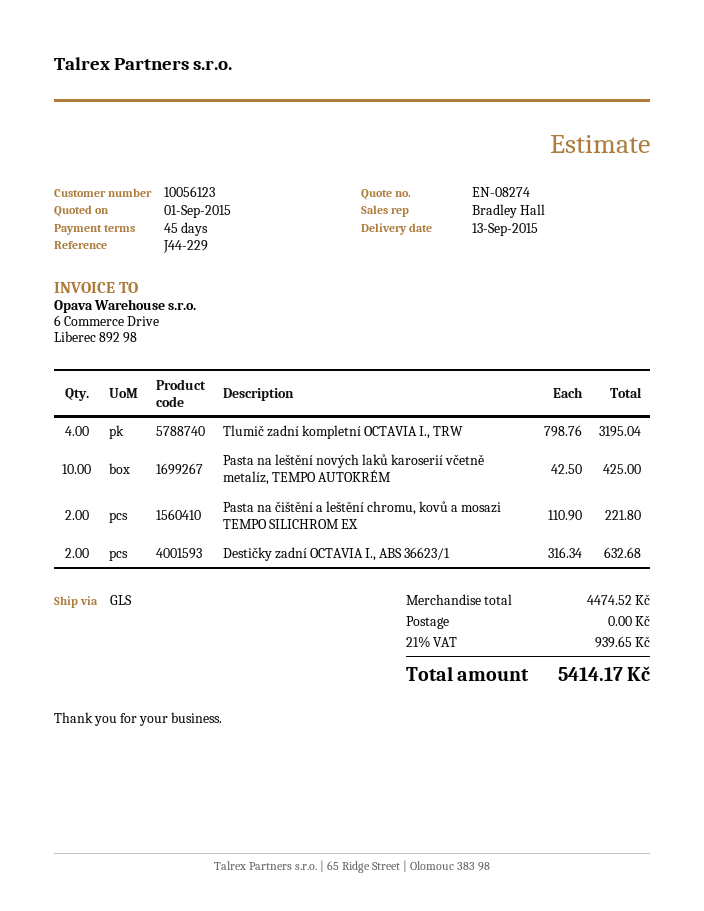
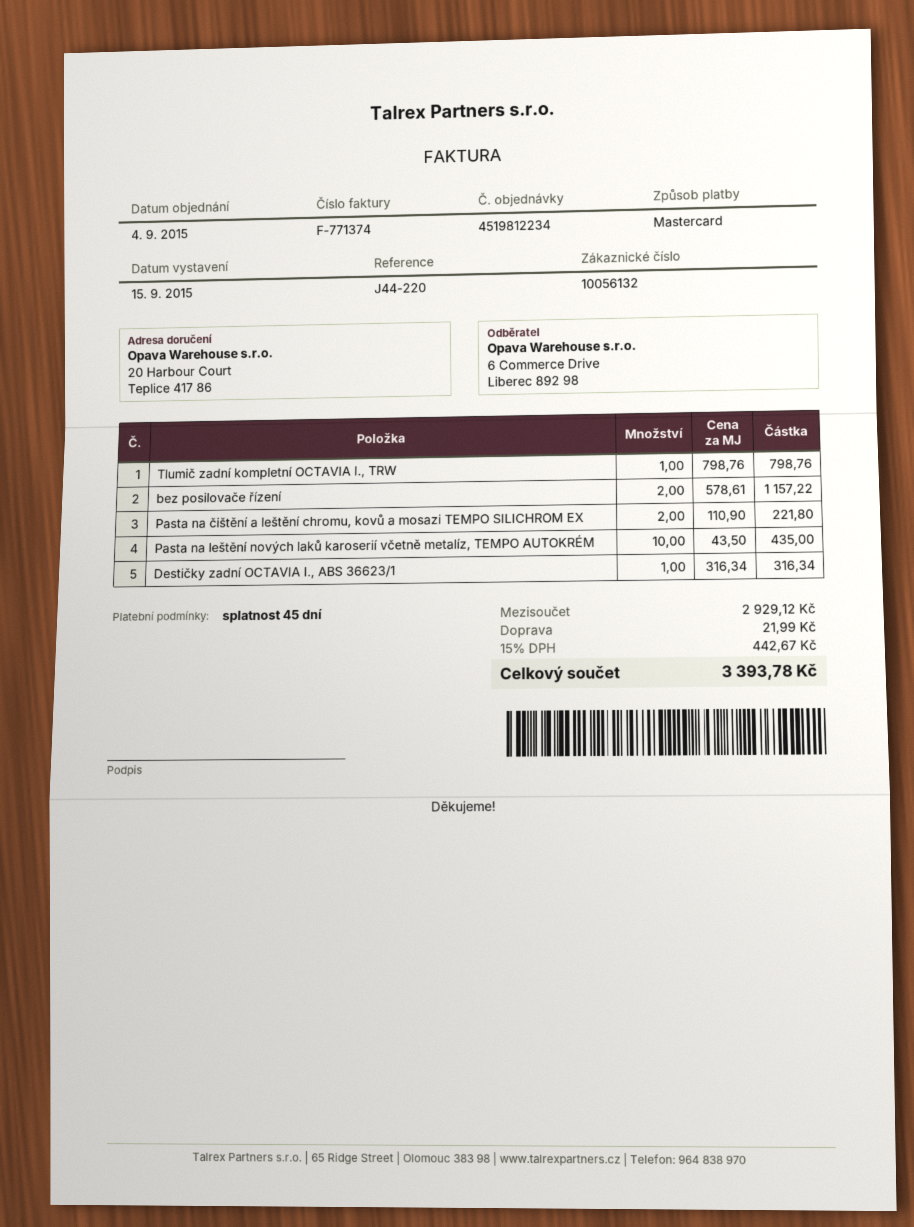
customer number: 10056123 -> 10056132
reference: J44-229 -> J44-220
Tlumič zadní kompletní OCTAVIA I., TRW: 4 x 798.76 = 3195.04 -> 1 x 798.76 = 798.76
Pasta na leštění nových laků karoserií včetně metalíz, TEMPO AUTOKRÉM: 10 x 42.50 = 425.00 -> 10 x 43.50 = 435.00
Destičky zadní OCTAVIA I., ABS 36623/1: 2 x 316.34 = 632.68 -> 1 x 316.34 = 316.34
bez posilovače řízení: none -> 2 x 578.61 = 1157.22
subtotal: 4474.52 -> 2929.12
shipping: 0.00 -> 21.99
tax: 21% = 939.65 -> 15% = 442.67
total: 5414.17 -> 3393.78

